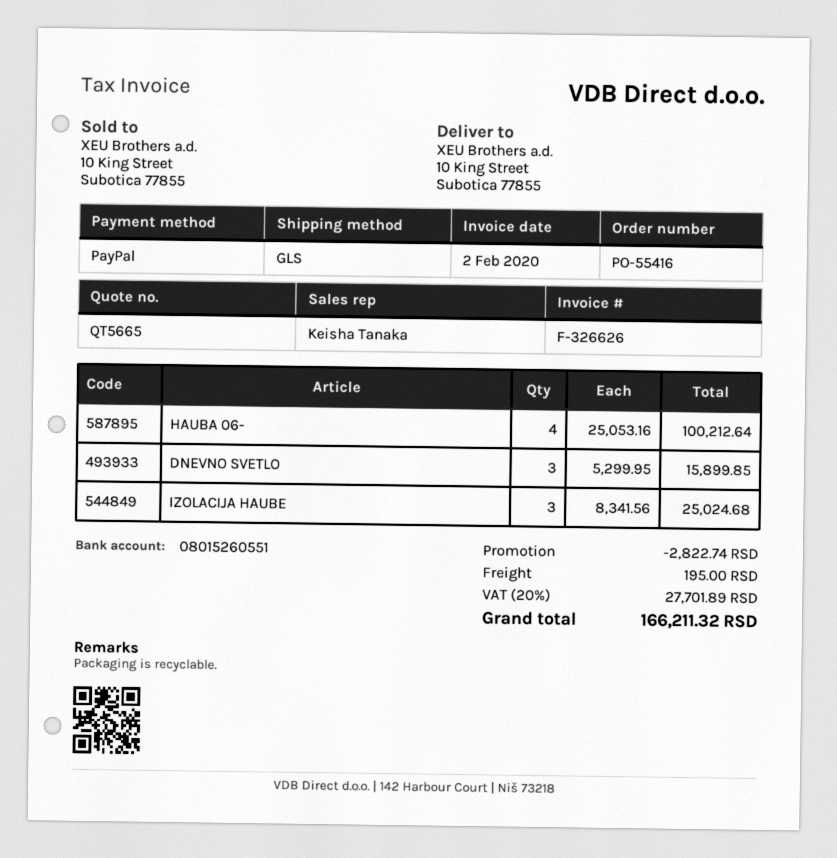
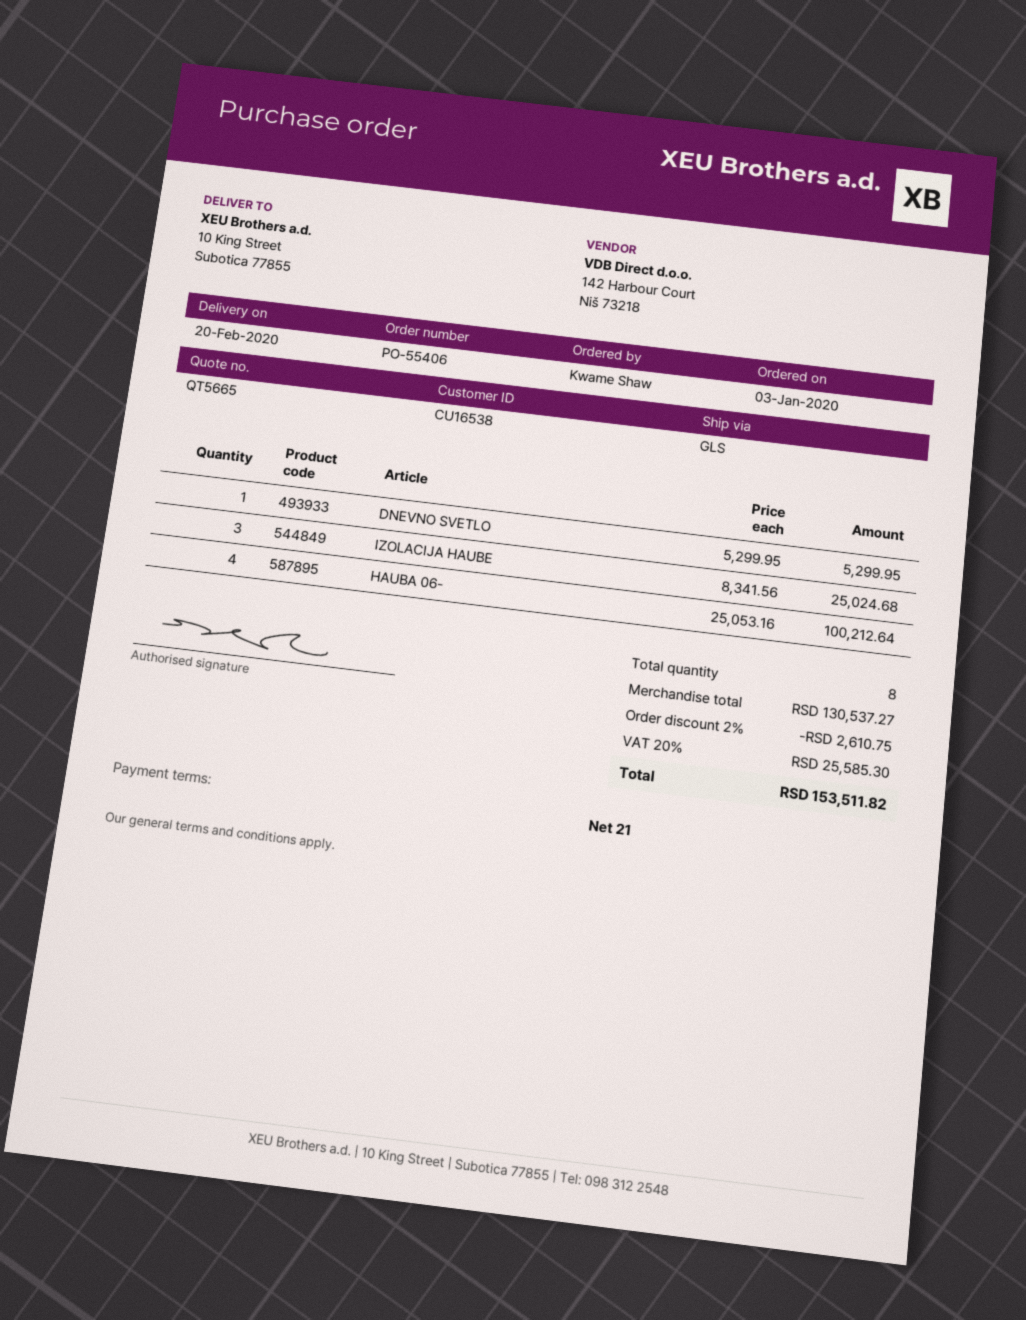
order number: PO-55416 -> PO-55406
DNEVNO SVETLO: 3 x 5299.95 = 15899.85 -> 1 x 5299.95 = 5299.95
discount: 2822.74 -> 2610.75
shipping: 195.00 -> none
tax: 20% = 27701.89 -> 20% = 25585.30
total: 166211.32 -> 153511.82

